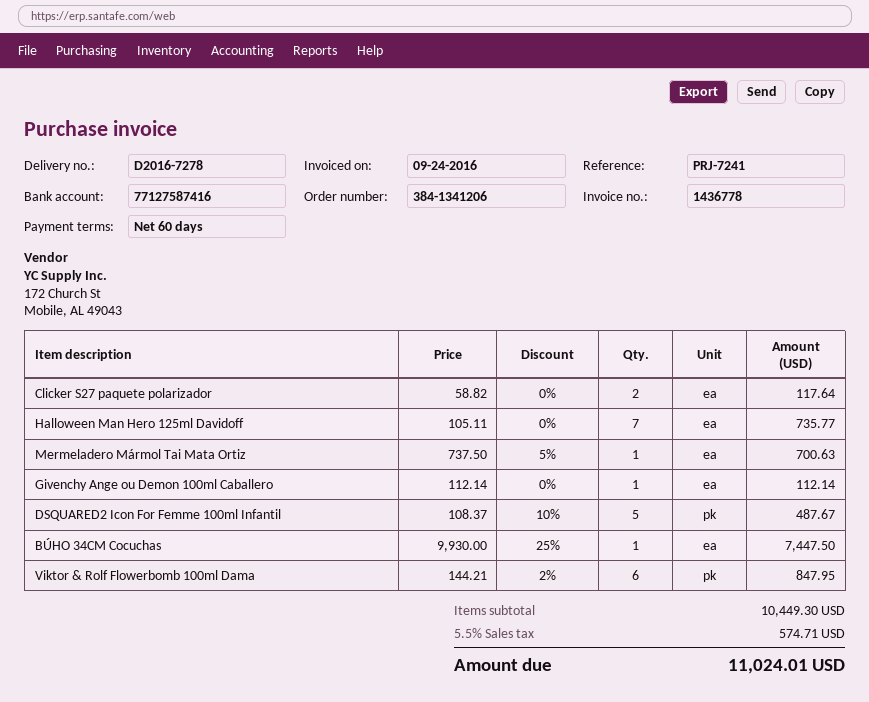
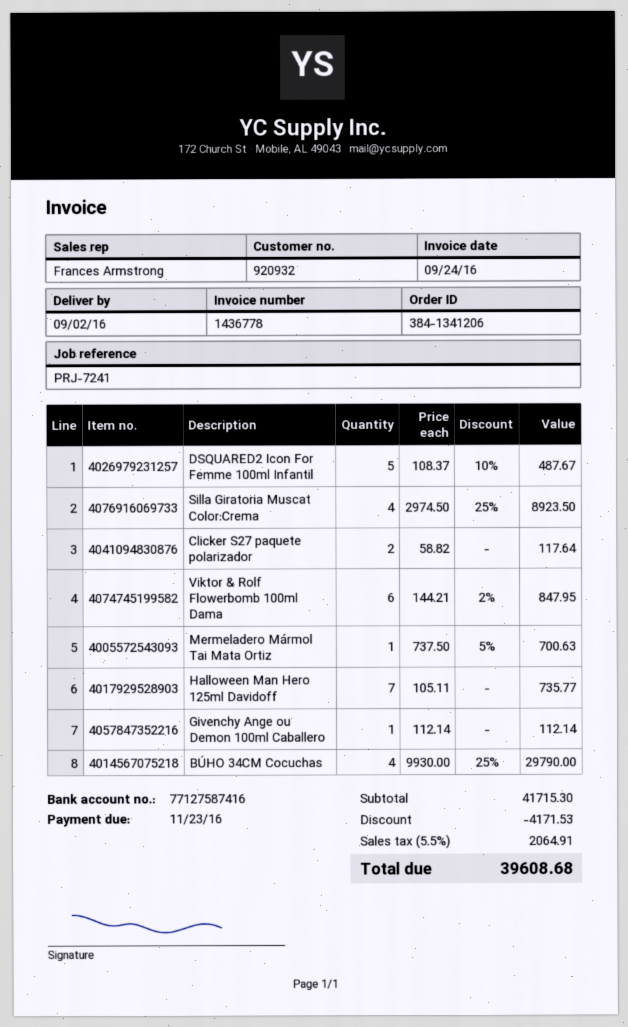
BÚHO 34CM Cocuchas: 1 x 9930.00 - 25% = 7447.50 -> 4 x 9930.00 - 25% = 29790.00
Silla Giratoria Muscat Color:Crema: none -> 4 x 2974.50 - 25% = 8923.50
subtotal: 10449.30 -> 41715.30
discount: none -> 4171.53
tax: 5.5% = 574.71 -> 5.5% = 2064.91
total: 11024.01 -> 39608.68

